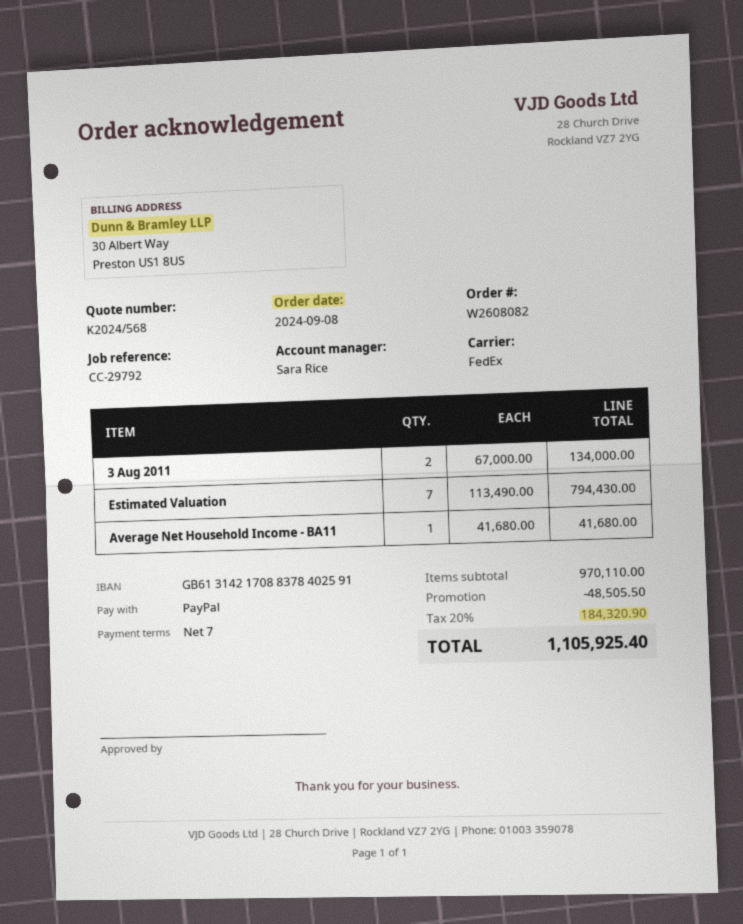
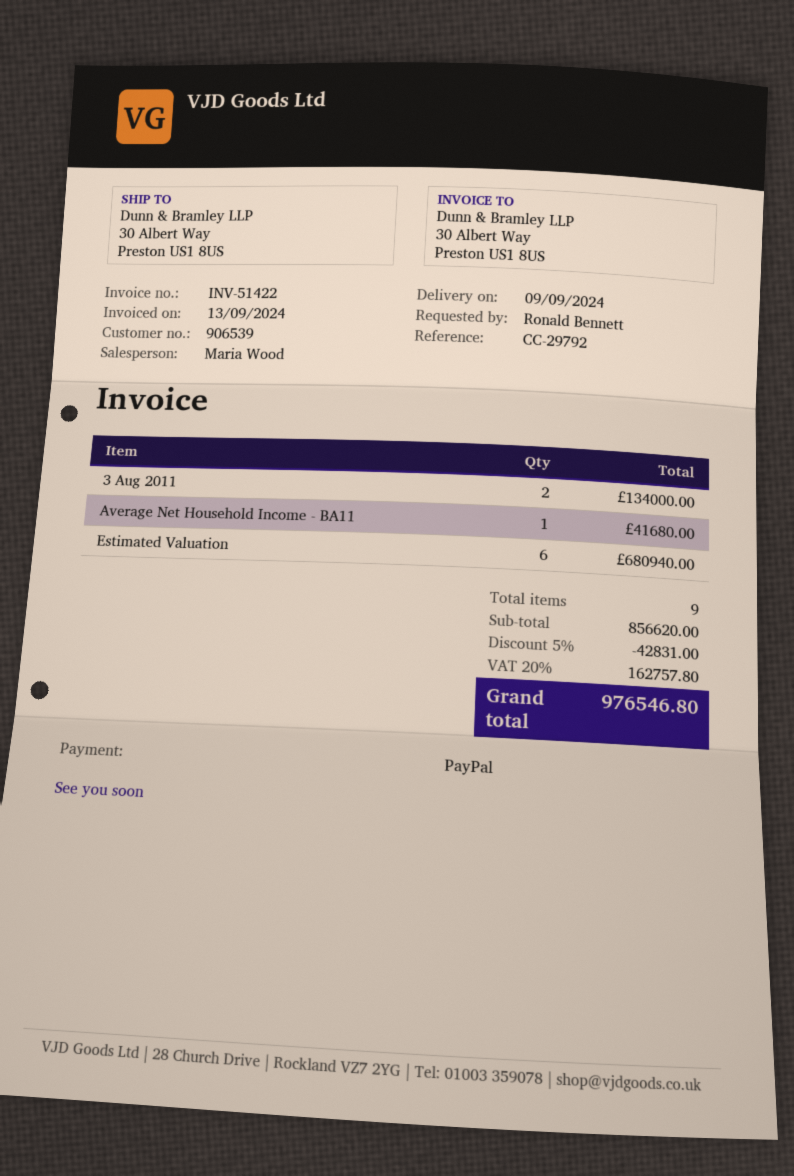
sales rep: Sara Rice -> Maria Wood
Estimated Valuation: 7 for 794430.00 -> 6 for 680940.00
subtotal: 970110.00 -> 856620.00
discount: 48505.50 -> 42831.00
tax: 20% = 184320.90 -> 20% = 162757.80
total: 1105925.40 -> 976546.80

